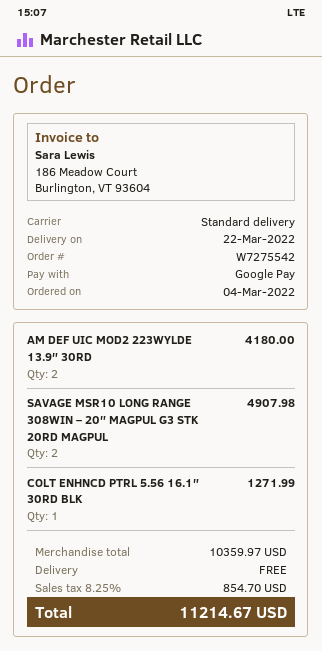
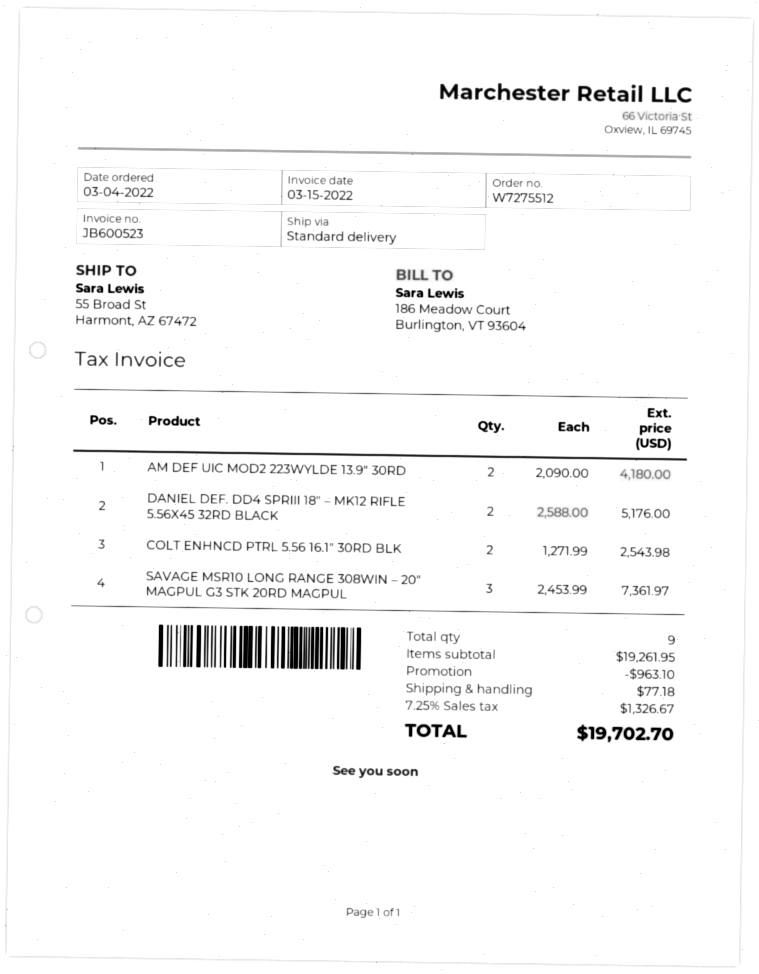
order number: W7275542 -> W7275512
SAVAGE MSR10 LONG RANGE 308WIN – 20″ MAGPUL G3 STK 20RD MAGPUL: 2 for 4907.98 -> 3 for 7361.97
COLT ENHNCD PTRL 5.56 16.1″ 30RD BLK: 1 for 1271.99 -> 2 for 2543.98
DANIEL DEF. DD4 SPRIII 18″ – MK12 RIFLE 5.56X45 32RD BLACK: none -> 2 for 5176.00
subtotal: 10359.97 -> 19261.95
discount: none -> 963.10
shipping: 0.00 -> 77.18
tax: 8.25% = 854.70 -> 7.25% = 1326.67
total: 11214.67 -> 19702.70

